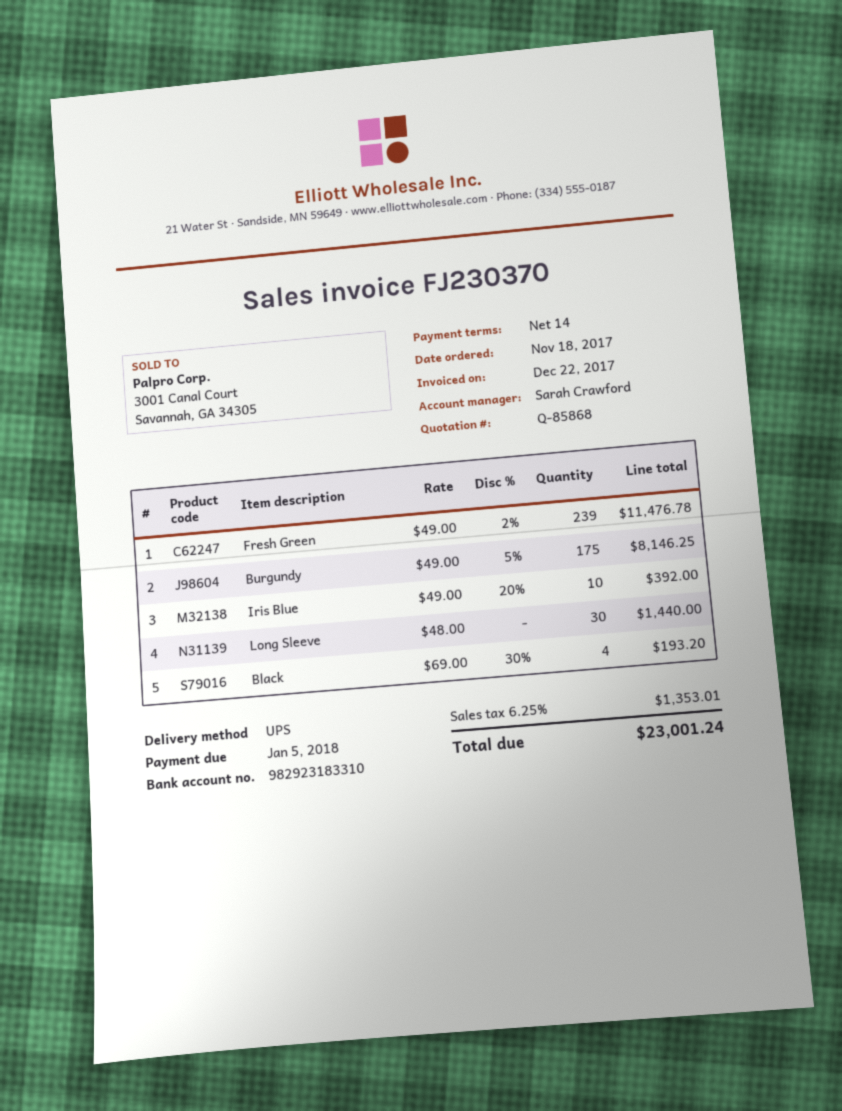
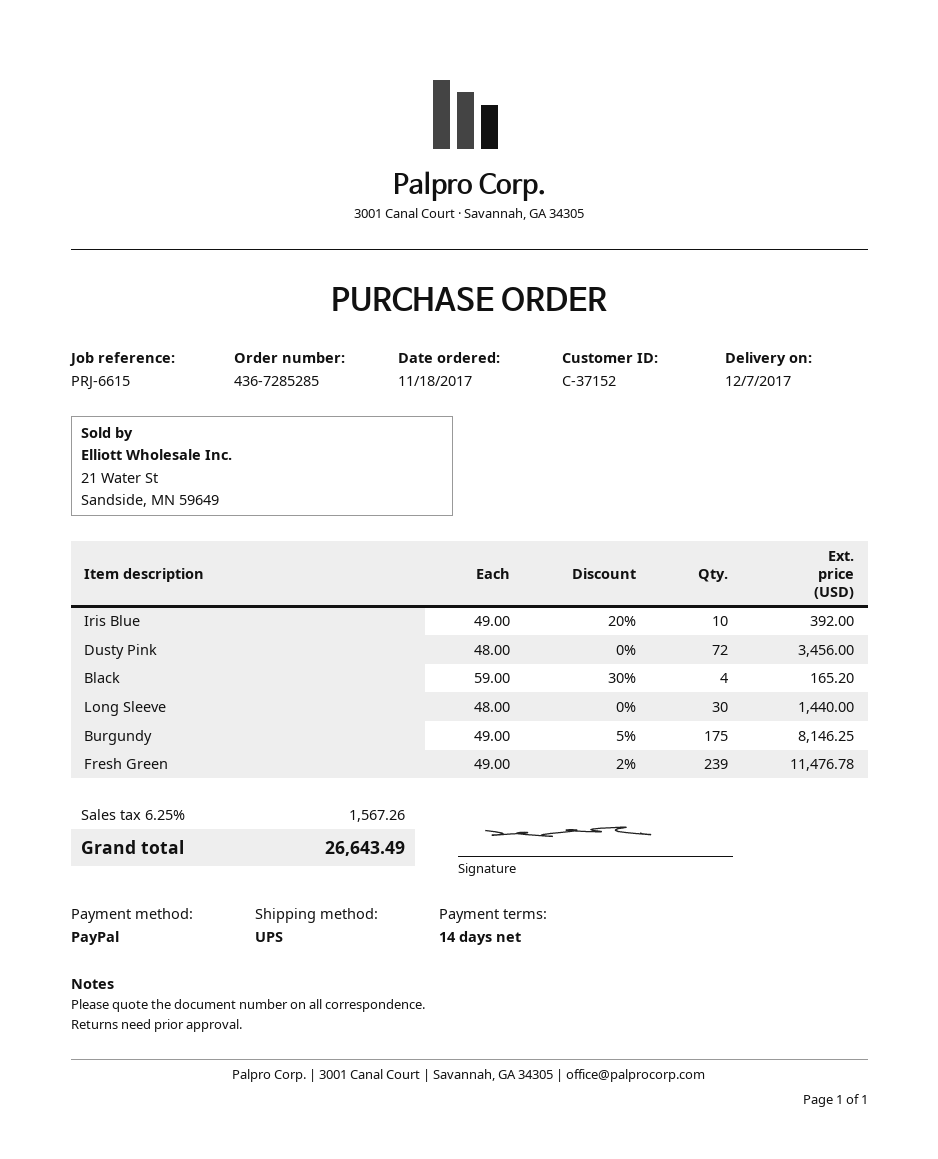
Black: 4 x 69.00 - 30% = 193.20 -> 4 x 59.00 - 30% = 165.20
Dusty Pink: none -> 72 x 48.00 = 3456.00
tax: 6.25% = 1353.01 -> 6.25% = 1567.26
total: 23001.24 -> 26643.49

